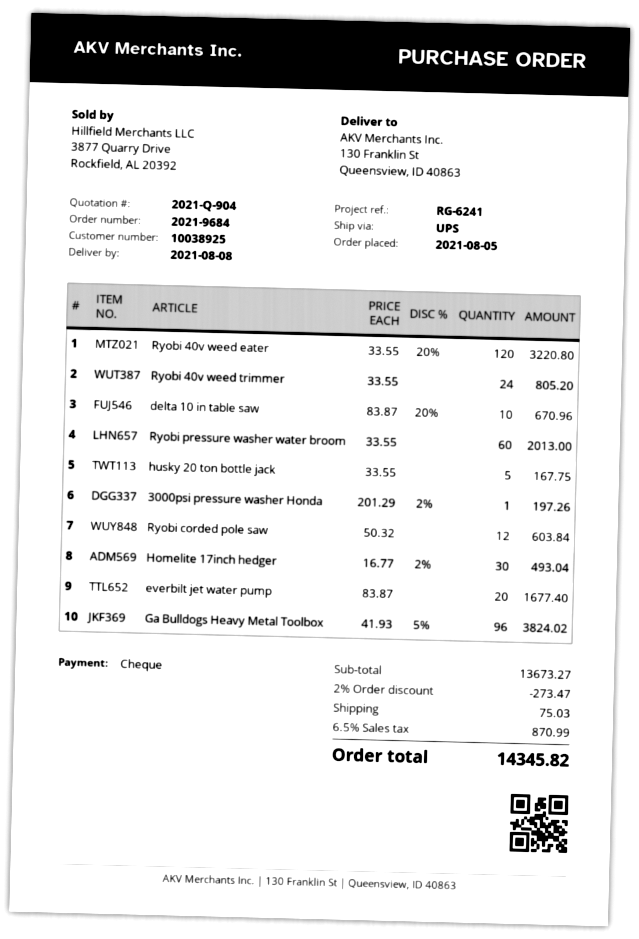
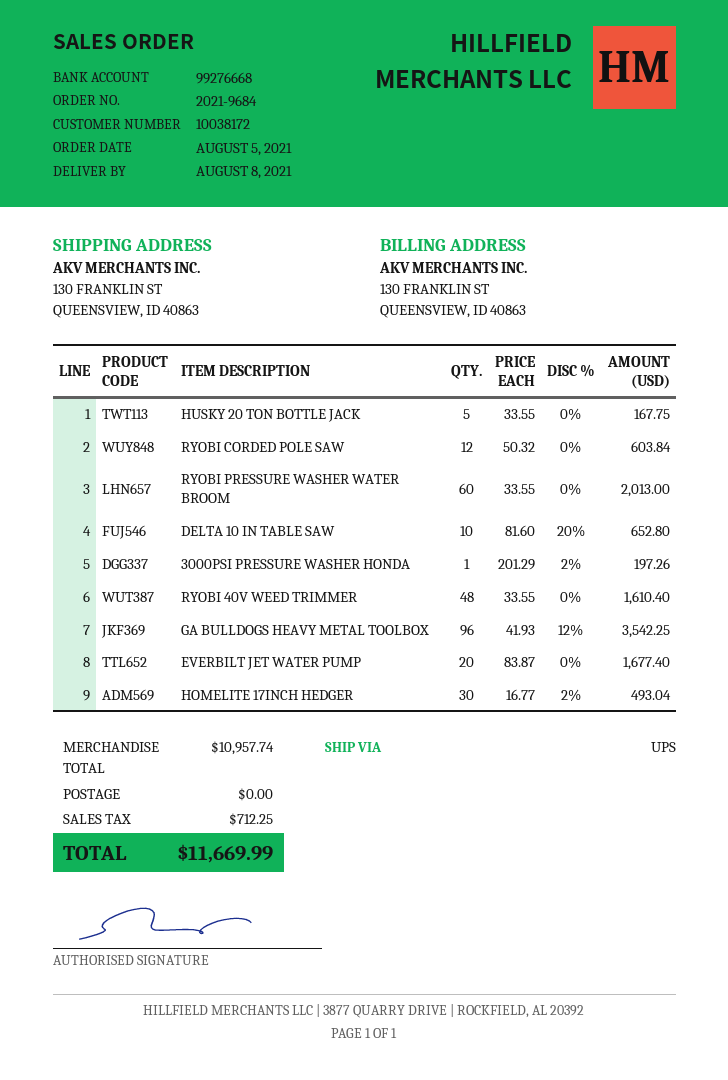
customer number: 10038925 -> 10038172
Ryobi 40v weed eater: 120 x 33.55 - 20% = 3220.80 -> none
Ryobi 40v weed trimmer: 24 x 33.55 = 805.20 -> 48 x 33.55 = 1610.40
delta 10 in table saw: 10 x 83.87 - 20% = 670.96 -> 10 x 81.60 - 20% = 652.80
Ga Bulldogs Heavy Metal Toolbox: 96 x 41.93 - 5% = 3824.02 -> 96 x 41.93 - 12% = 3542.25
subtotal: 13673.27 -> 10957.74
discount: 2% = 273.47 -> none
shipping: 75.03 -> 0.00
tax: 870.99 -> 712.25
total: 14345.82 -> 11669.99

